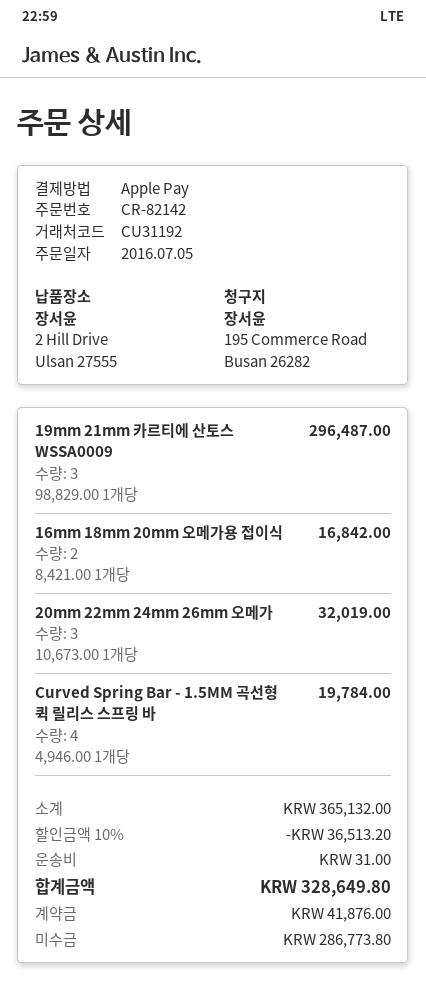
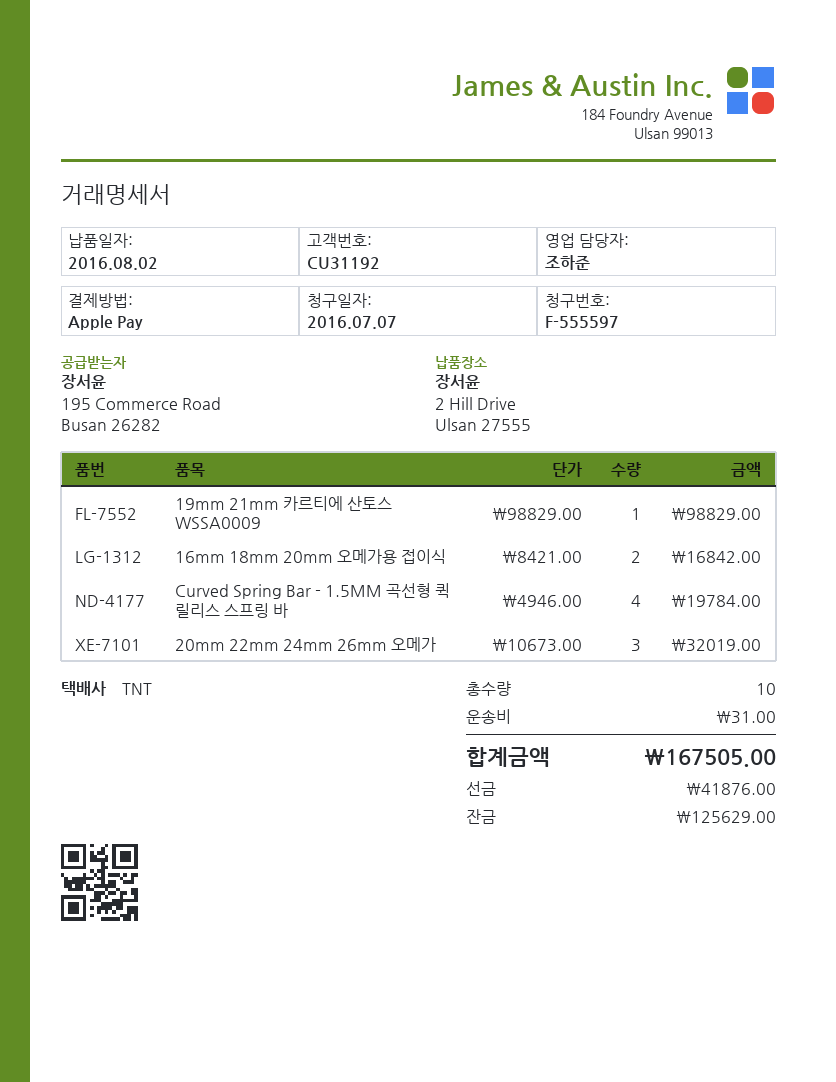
19mm 21mm 카르티에 산토스 WSSA0009: 3 x 98829.00 = 296487.00 -> 1 x 98829.00 = 98829.00
discount: 10% = 36513.20 -> none
total: 328649.80 -> 167505.00
balance: 286773.80 -> 125629.00

